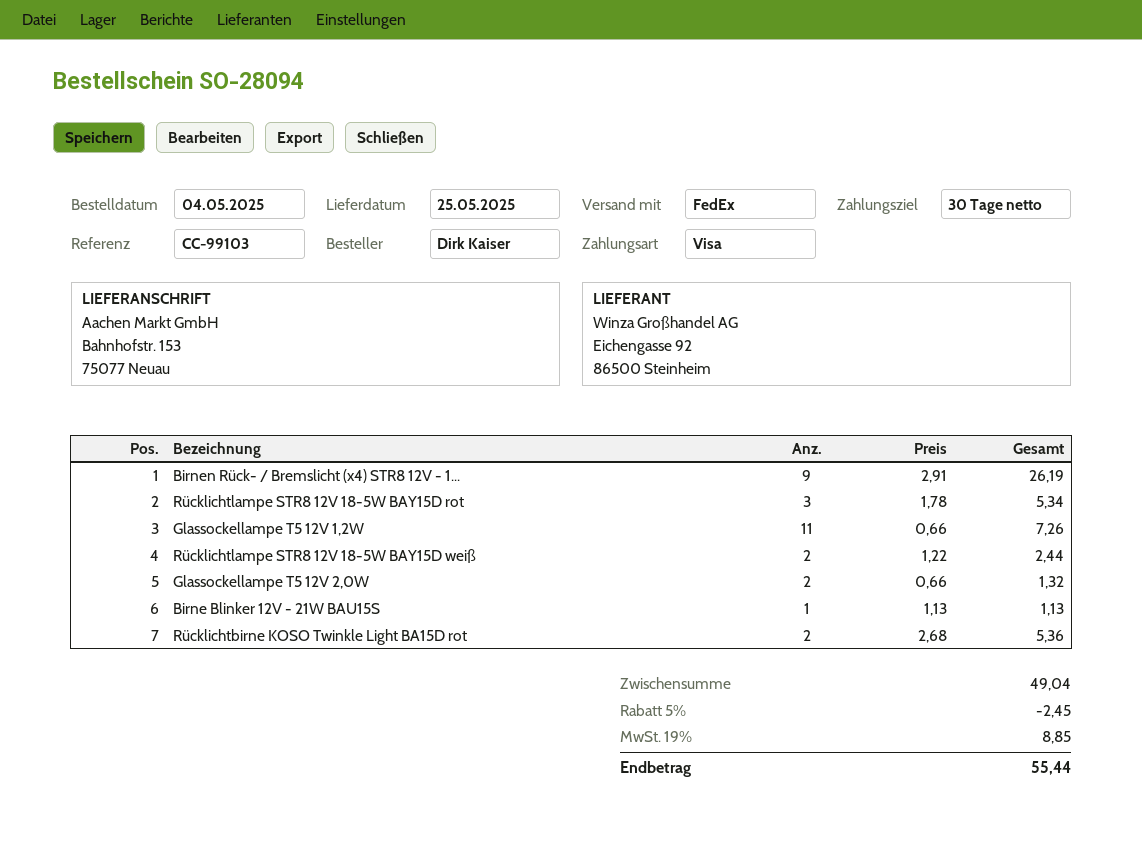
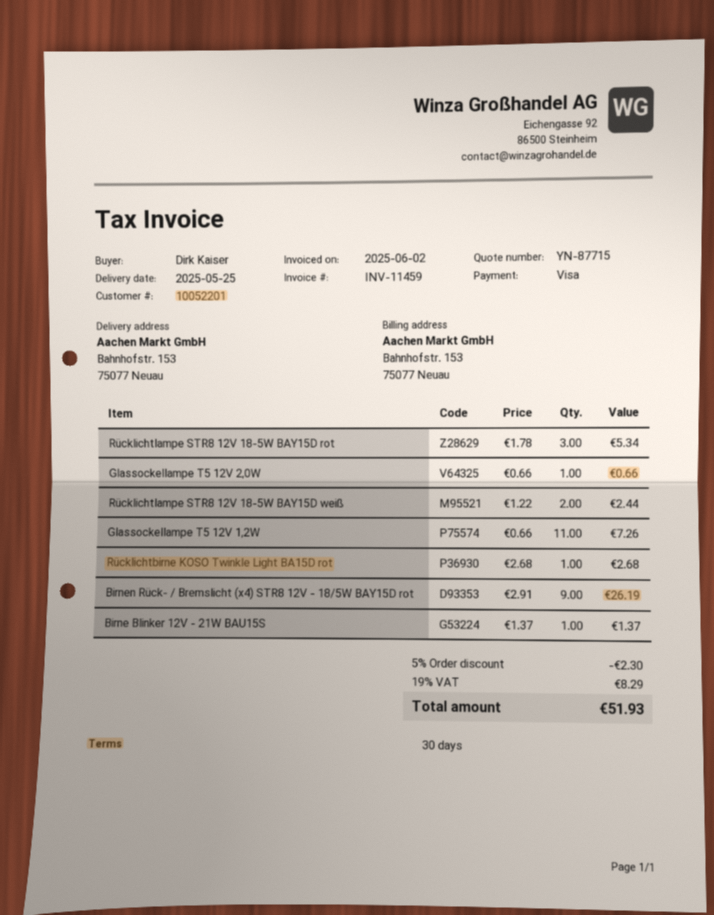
Glassockellampe T5 12V 2,0W: 2 x 0.66 = 1.32 -> 1 x 0.66 = 0.66
Birne Blinker 12V - 21W BAU15S: 1 x 1.13 = 1.13 -> 1 x 1.37 = 1.37
Rücklichtbirne KOSO Twinkle Light BA15D rot: 2 x 2.68 = 5.36 -> 1 x 2.68 = 2.68
discount: 5% = 2.45 -> 5% = 2.30
tax: 19% = 8.85 -> 19% = 8.29
total: 55.44 -> 51.93

